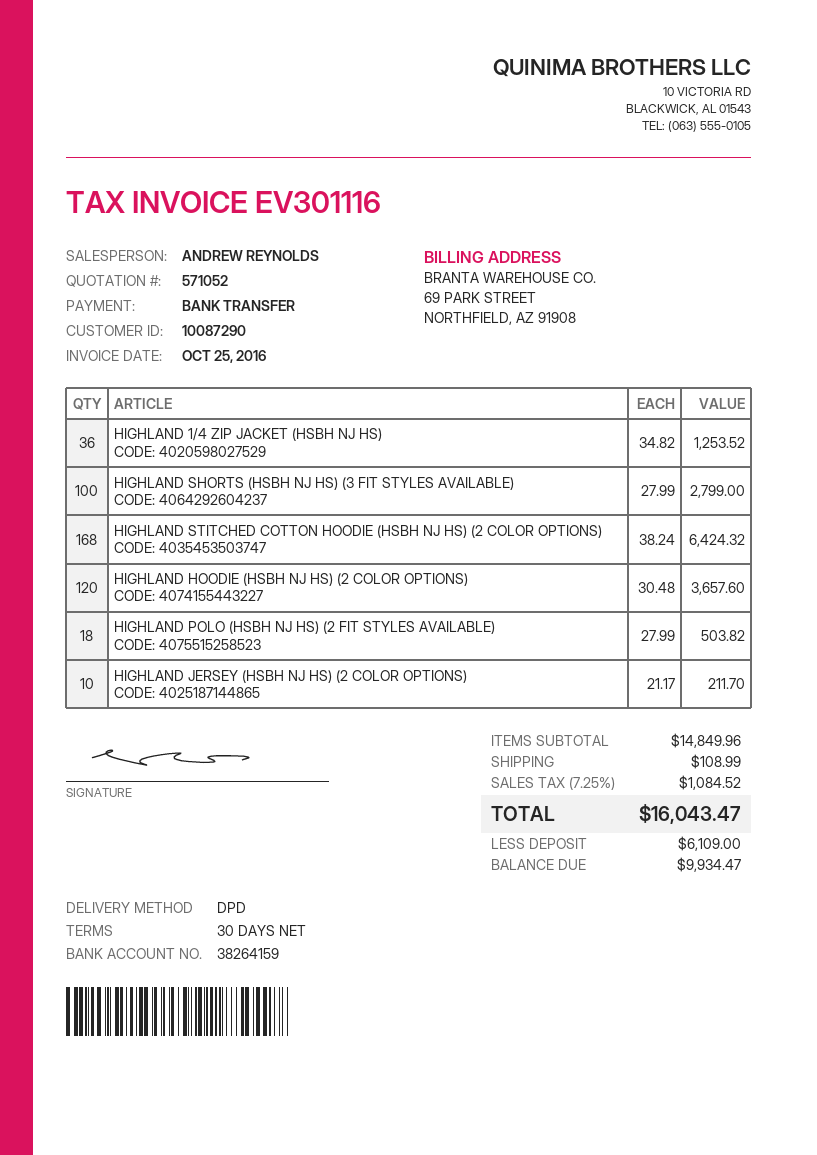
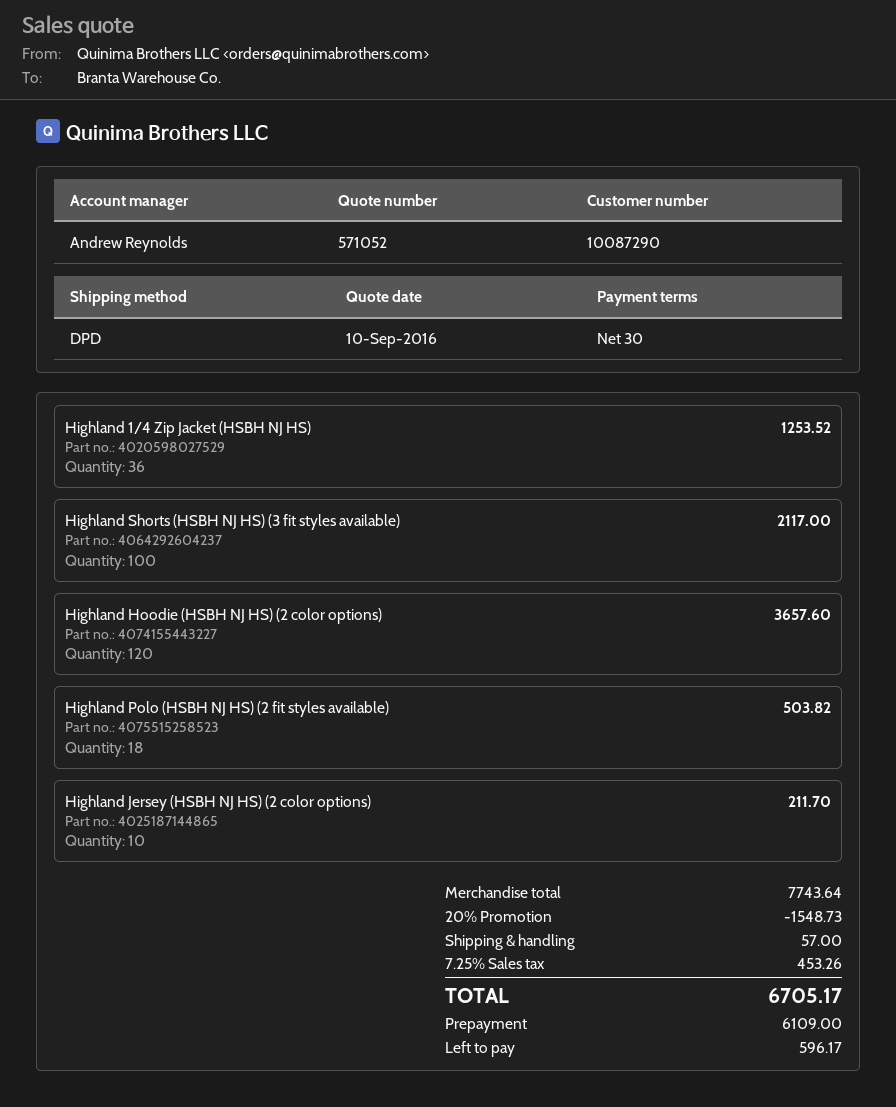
HIGHLAND SHORTS (HSBH NJ HS) (3 FIT STYLES AVAILABLE): 100 for 2799.00 -> 100 for 2117.00
HIGHLAND STITCHED COTTON HOODIE (HSBH NJ HS) (2 COLOR OPTIONS): 168 for 6424.32 -> none
subtotal: 14849.96 -> 7743.64
discount: none -> 20% = 1548.73
shipping: 108.99 -> 57.00
tax: 7.25% = 1084.52 -> 7.25% = 453.26
total: 16043.47 -> 6705.17
balance: 9934.47 -> 596.17

